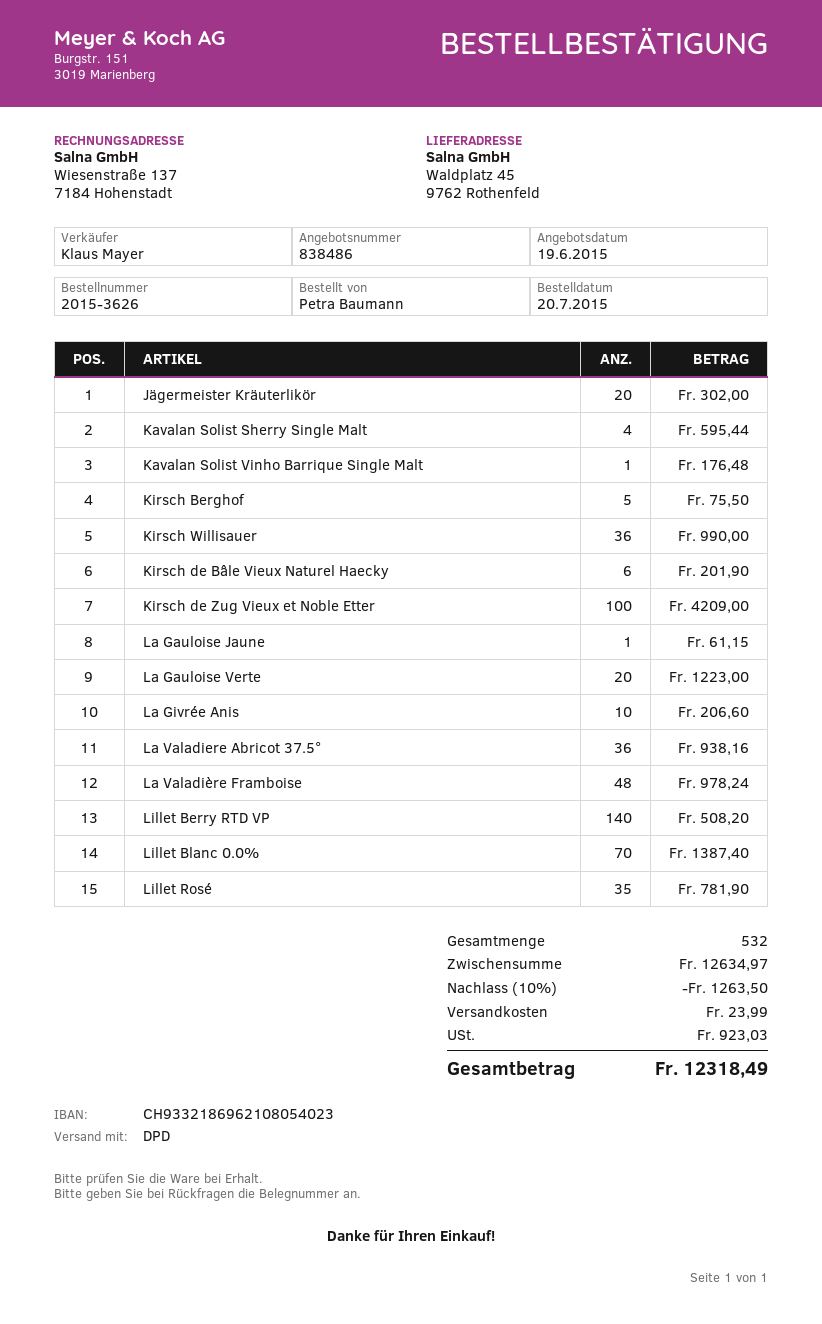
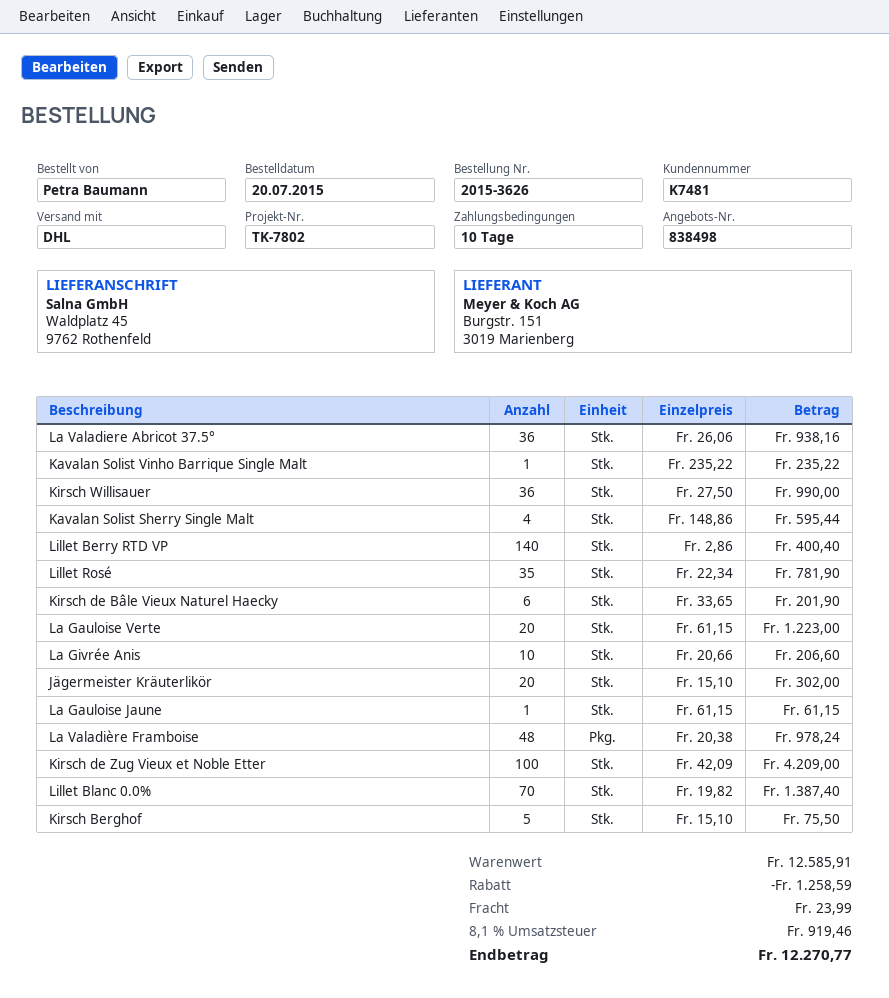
quote number: 838486 -> 838498
shipping method: DPD -> DHL
Kavalan Solist Vinho Barrique Single Malt: 1 for 176.48 -> 1 for 235.22
Lillet Berry RTD VP: 140 for 508.20 -> 140 for 400.40
subtotal: 12634.97 -> 12585.91
discount: 1263.50 -> 1258.59
tax: 923.03 -> 919.46
total: 12318.49 -> 12270.77

